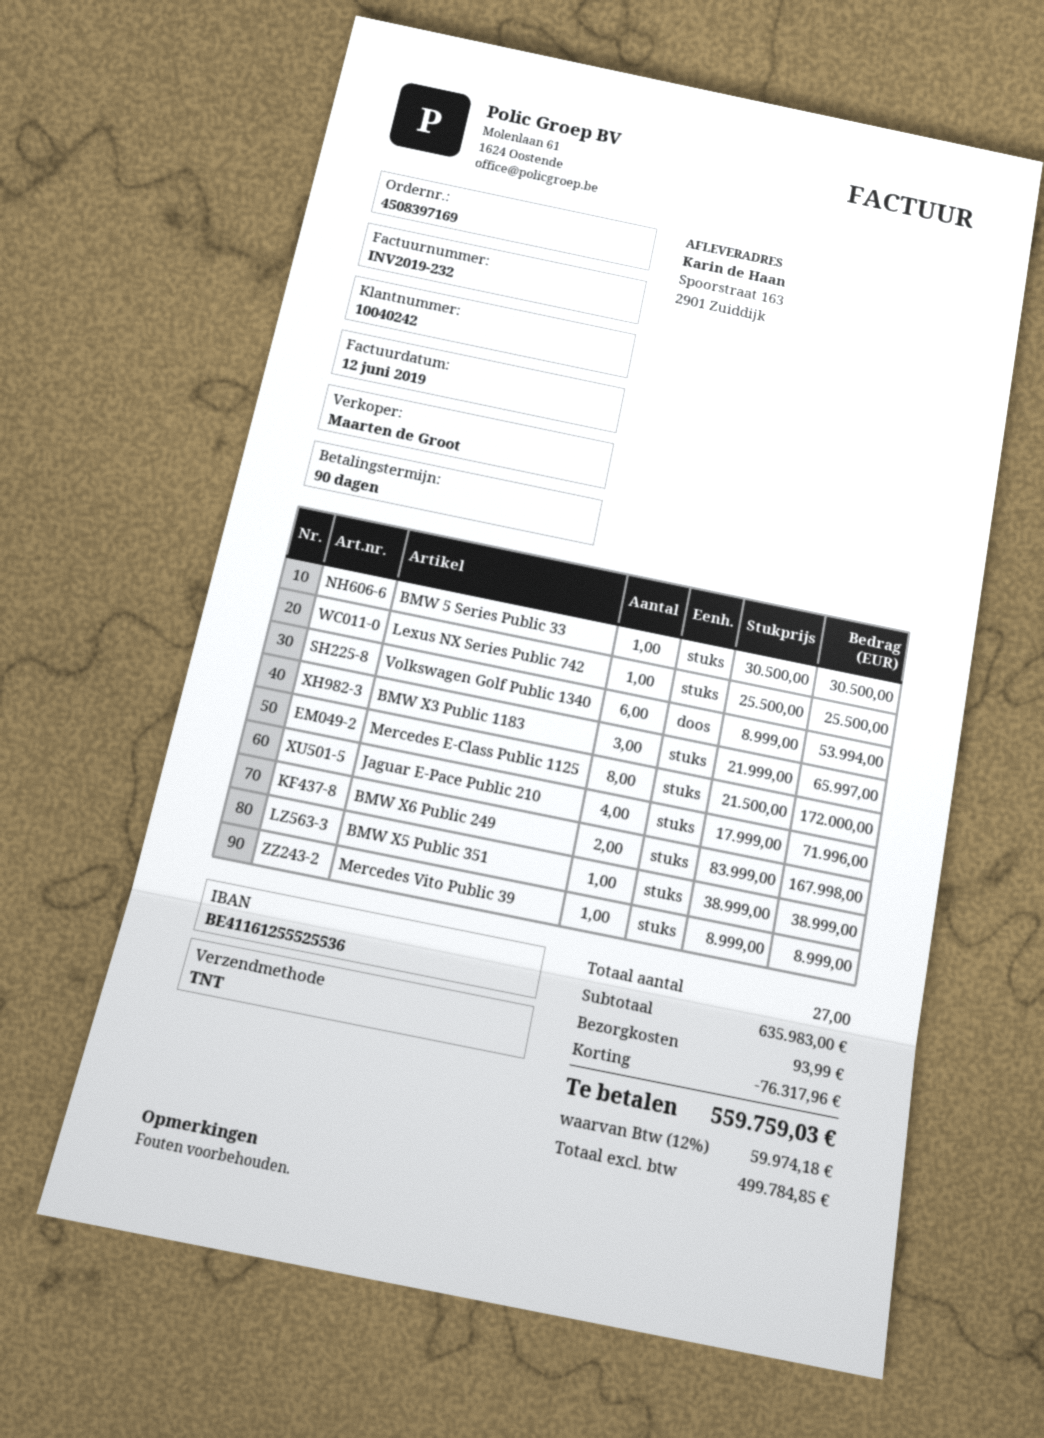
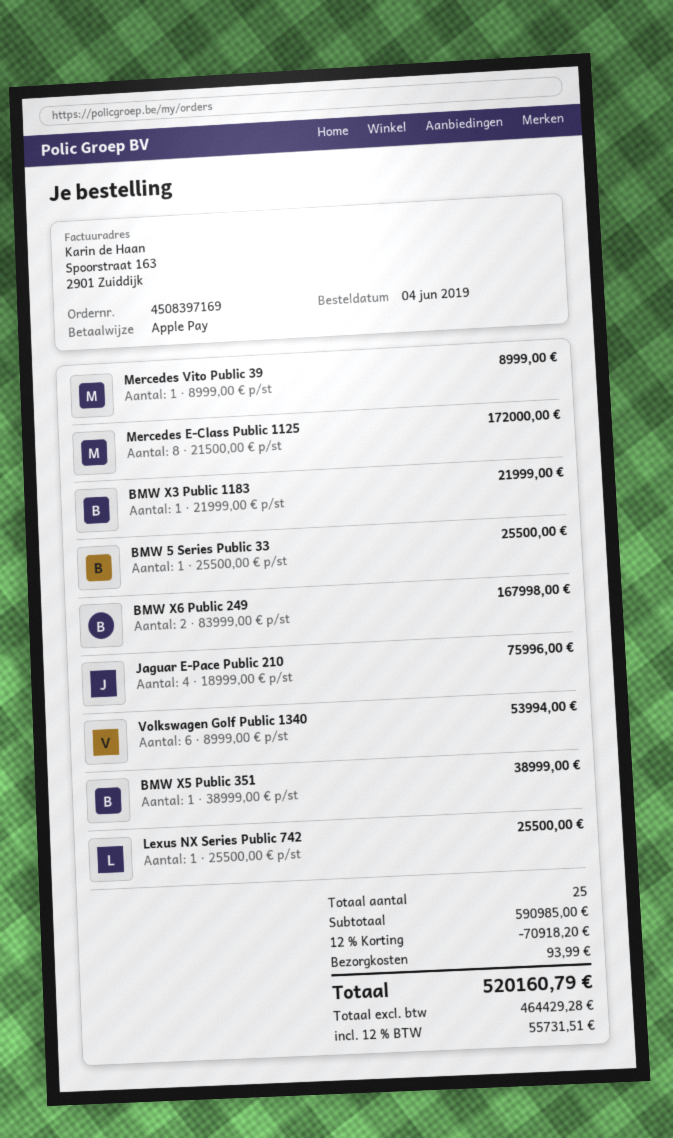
BMW 5 Series Public 33: 1 x 30500.00 = 30500.00 -> 1 x 25500.00 = 25500.00
BMW X3 Public 1183: 3 x 21999.00 = 65997.00 -> 1 x 21999.00 = 21999.00
Jaguar E-Pace Public 210: 4 x 17999.00 = 71996.00 -> 4 x 18999.00 = 75996.00
total quantity: 27 -> 25
subtotal: 635983.00 -> 590985.00
discount: 76317.96 -> 70918.20
net: 499784.85 -> 464429.28
tax: 12% = 59974.18 -> 12% = 55731.51
total: 559759.03 -> 520160.79

